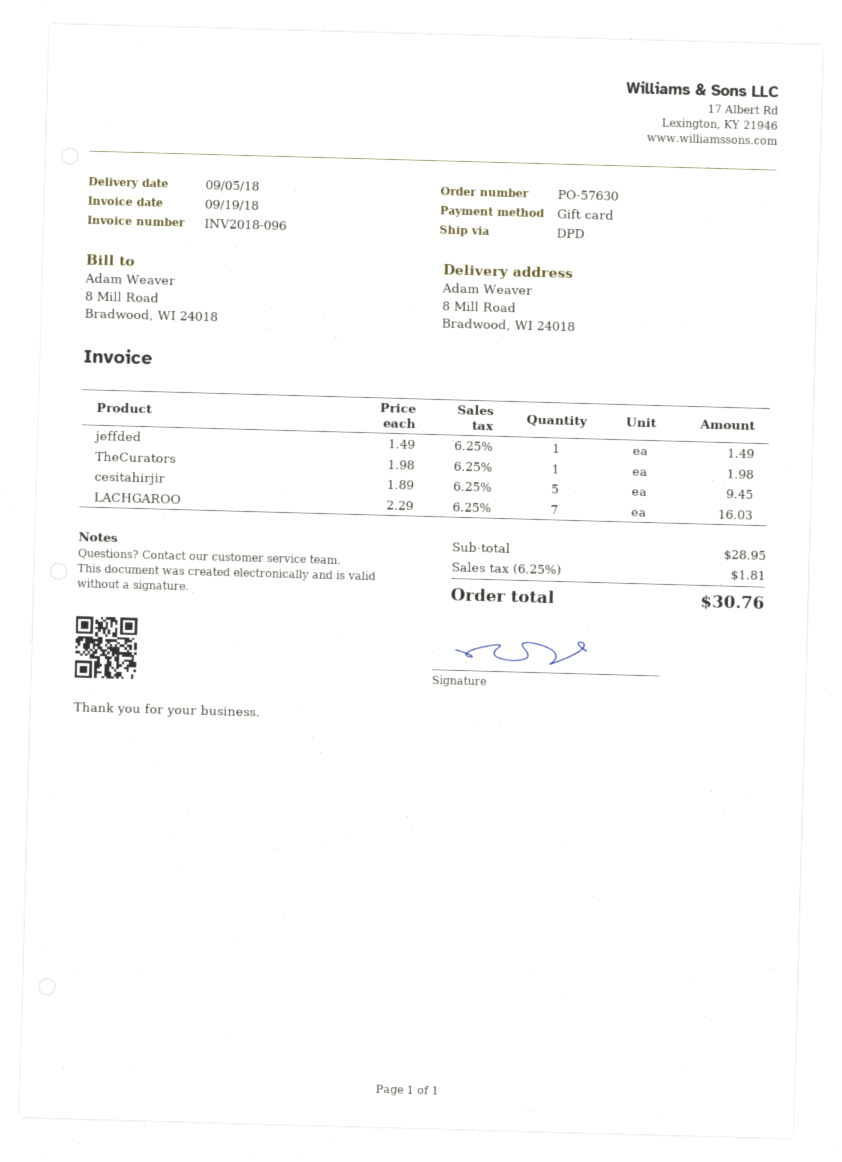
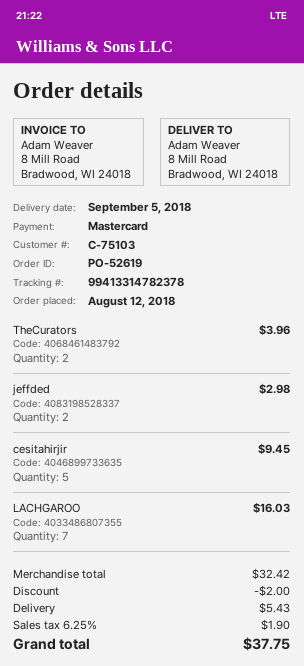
order number: PO-57630 -> PO-52619
payment method: gift card -> Mastercard
jeffded: 1 for 1.49 -> 2 for 2.98
TheCurators: 1 for 1.98 -> 2 for 3.96
subtotal: 28.95 -> 32.42
discount: none -> 2.00
shipping: none -> 5.43
tax: 6.25% = 1.81 -> 6.25% = 1.90
total: 30.76 -> 37.75

